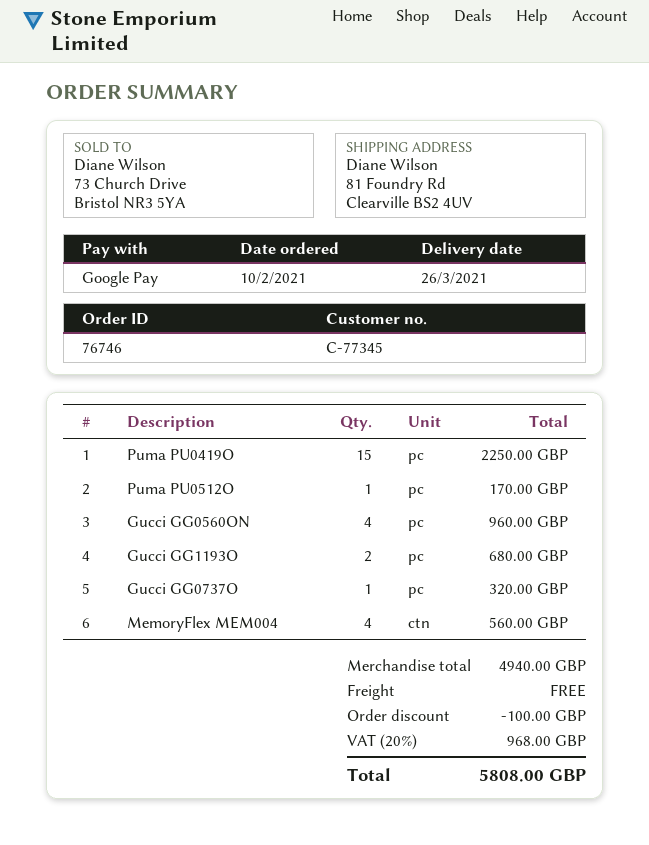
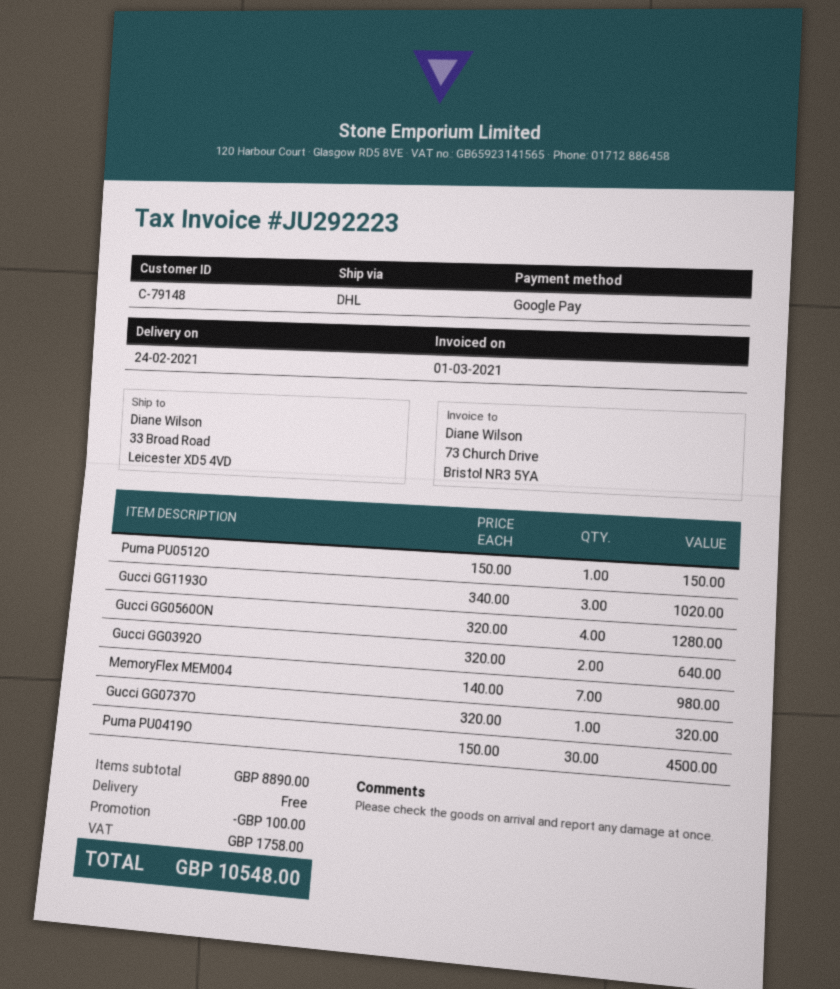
delivery date: 2021-03-26 -> 2021-02-24
customer number: C-77345 -> C-79148
ship to: 81 Foundry Rd, Clearville BS2 4UV -> 33 Broad Road, Leicester XD5 4VD
Puma PU0419O: 15 for 2250.00 -> 30 for 4500.00
Puma PU0512O: 1 for 170.00 -> 1 for 150.00
Gucci GG0560ON: 4 for 960.00 -> 4 for 1280.00
Gucci GG1193O: 2 for 680.00 -> 3 for 1020.00
MemoryFlex MEM004: 4 for 560.00 -> 7 for 980.00
Gucci GG0392O: none -> 2 for 640.00
subtotal: 4940.00 -> 8890.00
tax: 968.00 -> 1758.00
total: 5808.00 -> 10548.00

